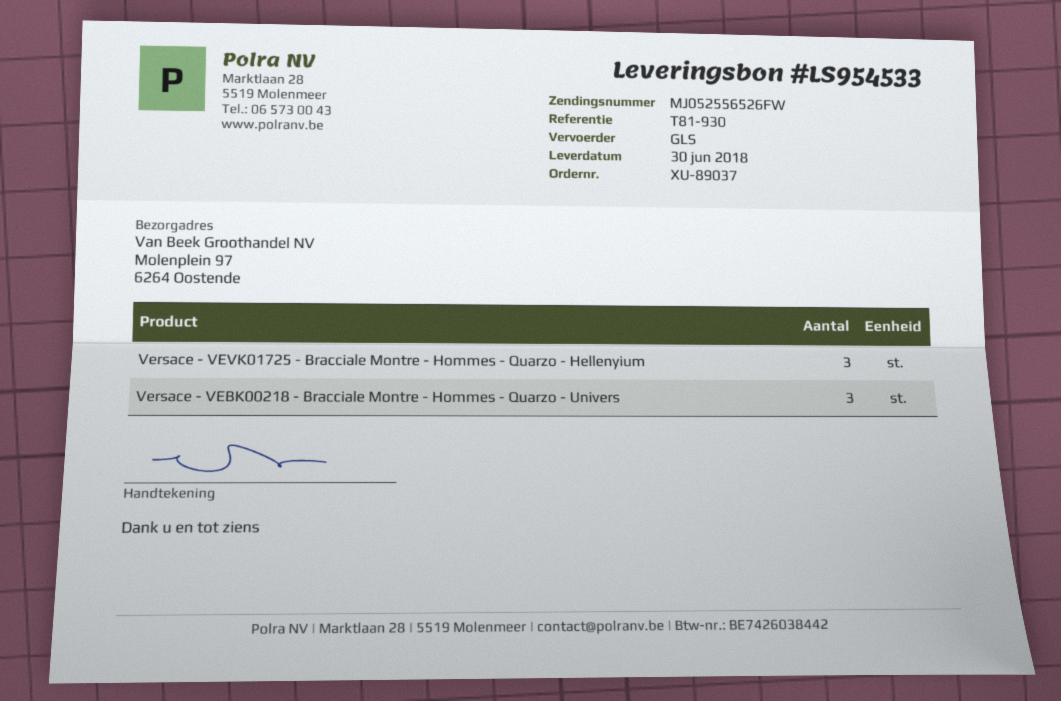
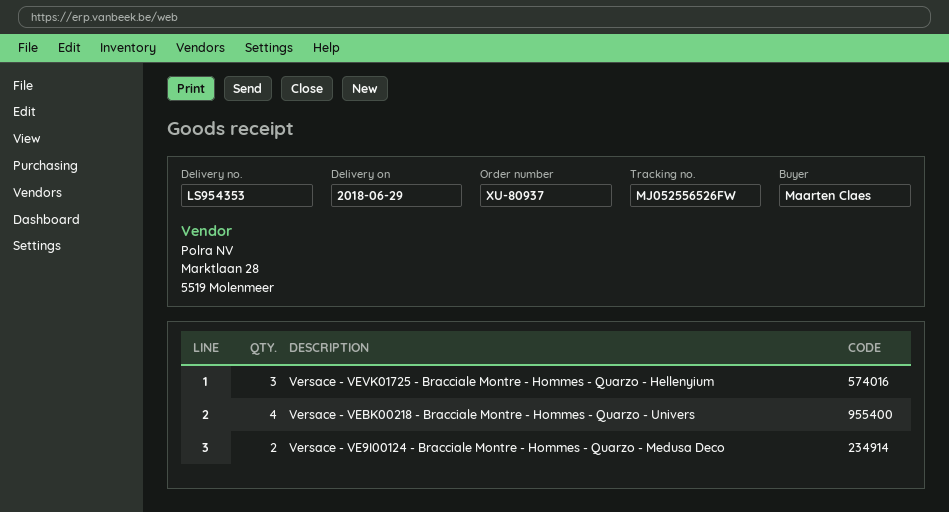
order number: XU-89037 -> XU-80937
delivery note number: LS954533 -> LS954353
delivery date: 2018-06-30 -> 2018-06-29
Versace - VEBK00218 - Bracciale Montre - Hommes - Quarzo - Univers: 3 -> 4
Versace - VE9I00124 - Bracciale Montre - Hommes - Quarzo - Medusa Deco: none -> 2

